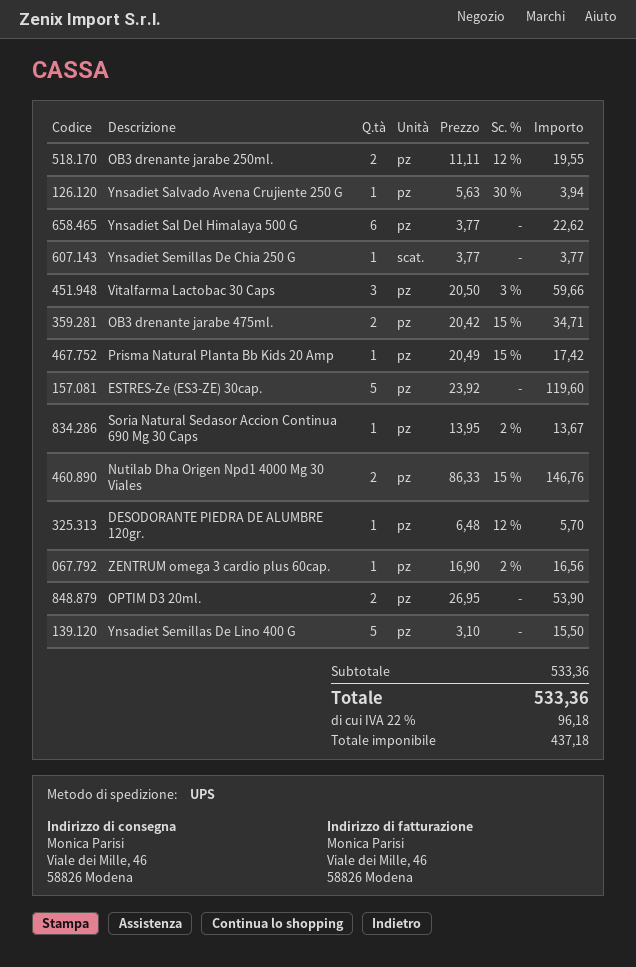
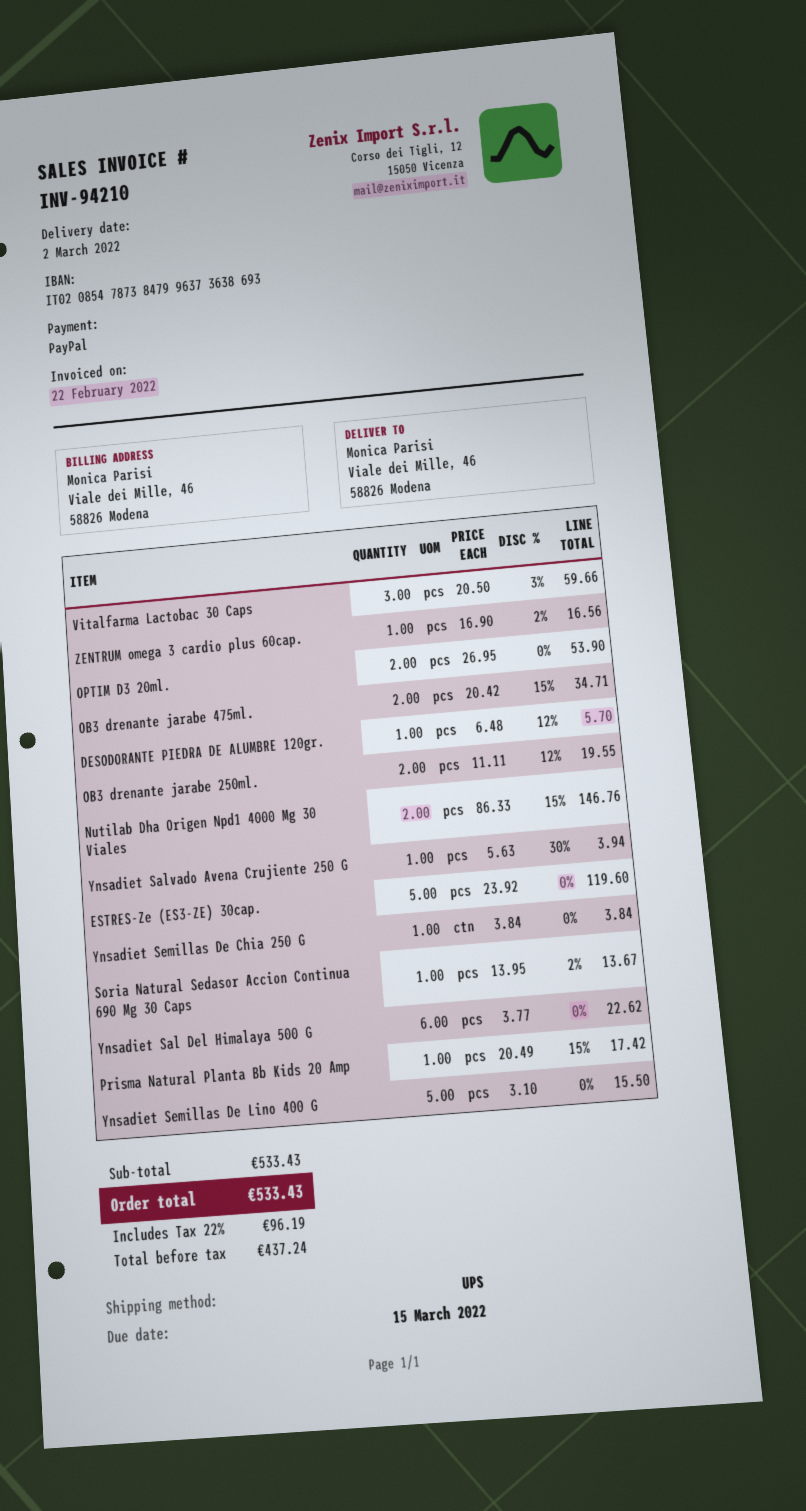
Ynsadiet Semillas De Chia 250 G: 1 x 3.77 = 3.77 -> 1 x 3.84 = 3.84
subtotal: 533.36 -> 533.43
net: 437.18 -> 437.24
tax: 22% = 96.18 -> 22% = 96.19
total: 533.36 -> 533.43

